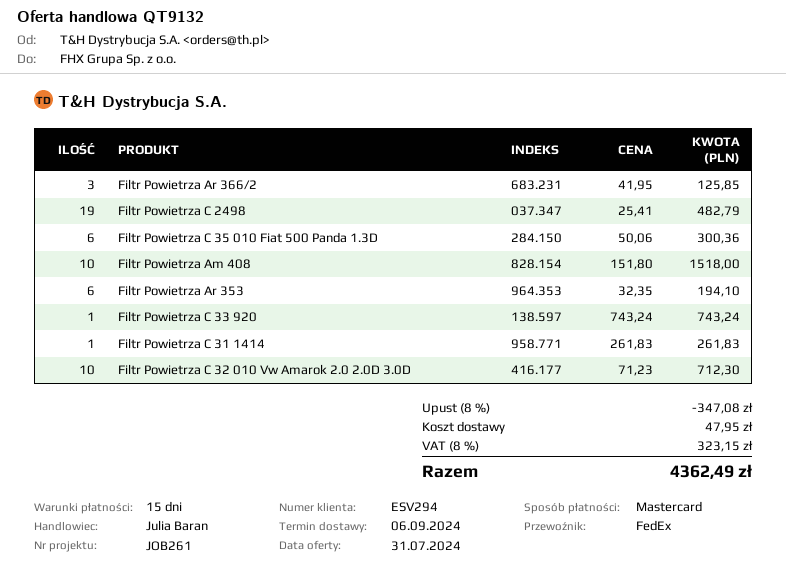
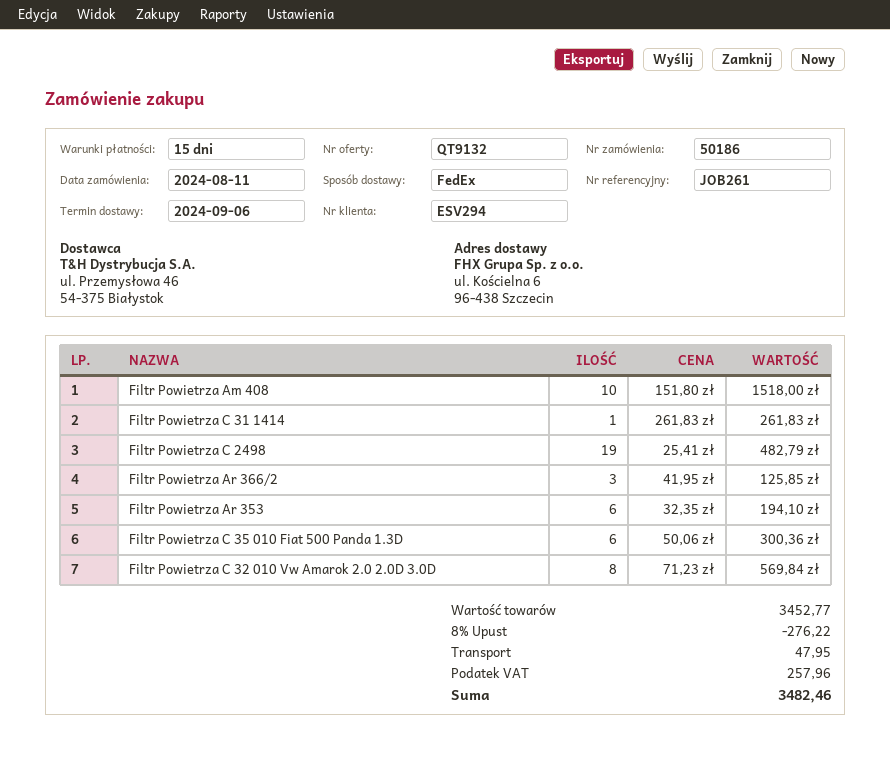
Filtr Powietrza C 33 920: 1 x 743.24 = 743.24 -> none
Filtr Powietrza C 32 010 Vw Amarok 2.0 2.0D 3.0D: 10 x 71.23 = 712.30 -> 8 x 71.23 = 569.84
discount: 8% = 347.08 -> 8% = 276.22
tax: 323.15 -> 257.96
total: 4362.49 -> 3482.46

